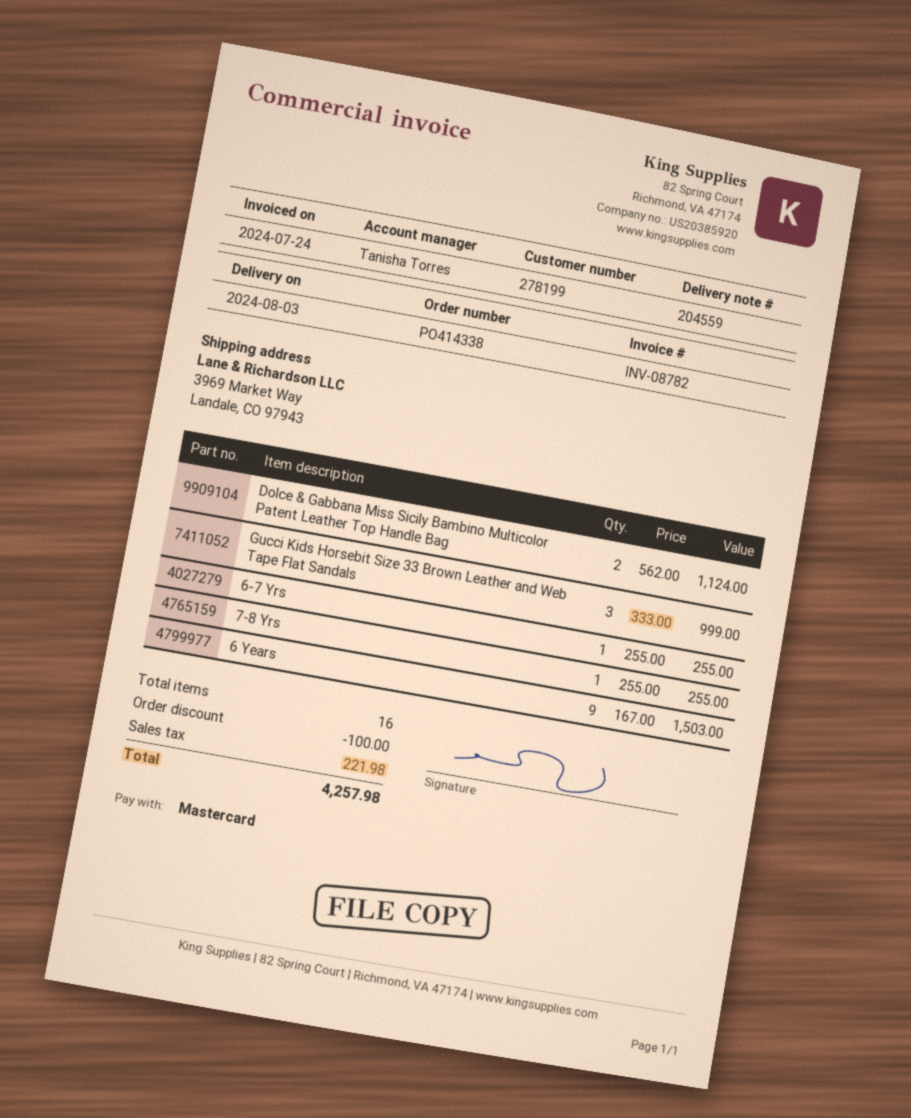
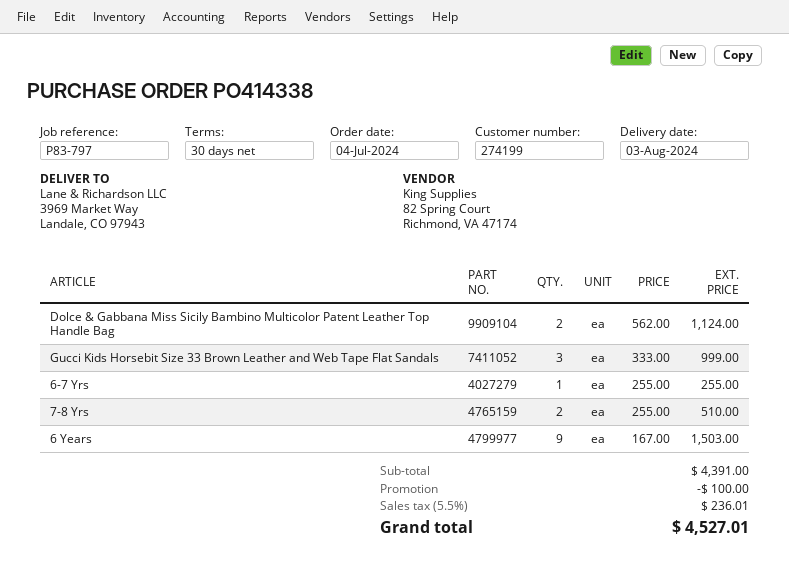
customer number: 278199 -> 274199
7-8 Yrs: 1 x 255.00 = 255.00 -> 2 x 255.00 = 510.00
tax: 221.98 -> 236.01
total: 4257.98 -> 4527.01

